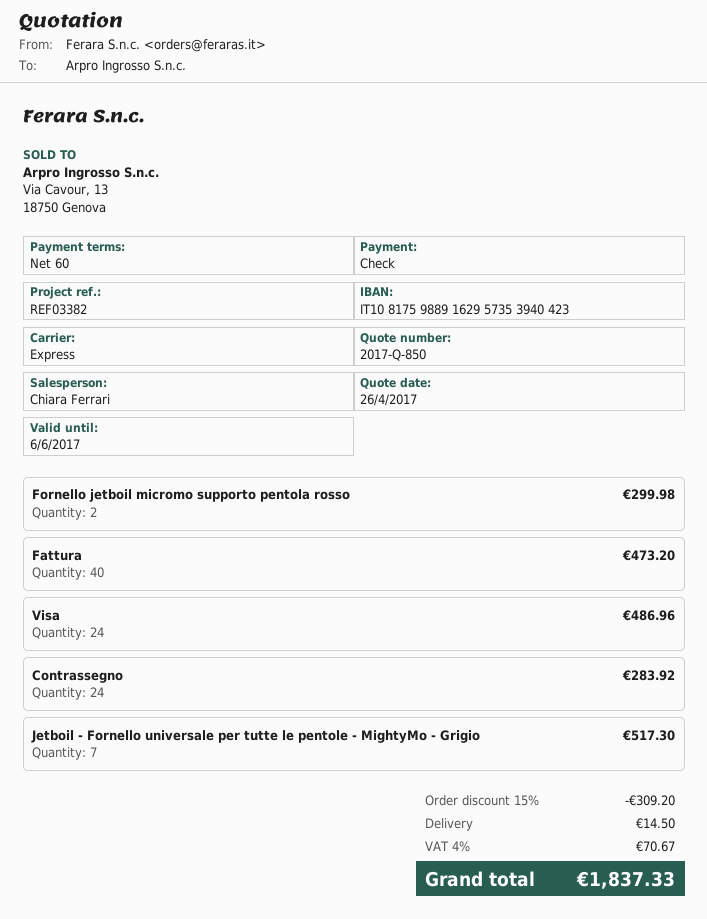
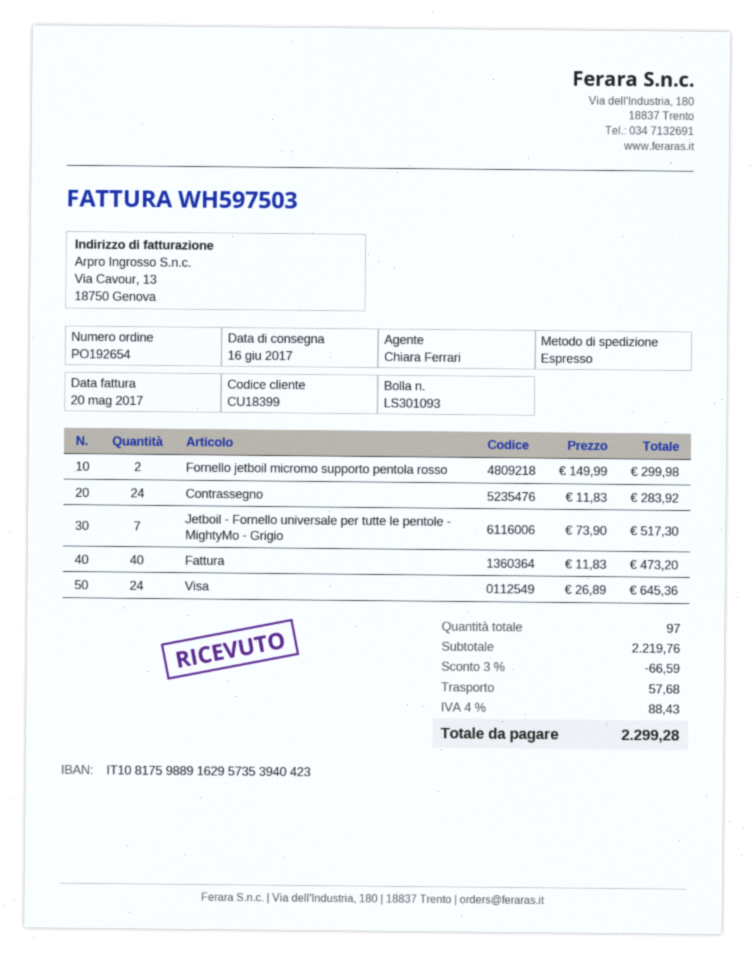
Visa: 24 for 486.96 -> 24 for 645.36
discount: 15% = 309.20 -> 3% = 66.59
shipping: 14.50 -> 57.68
tax: 4% = 70.67 -> 4% = 88.43
total: 1837.33 -> 2299.28

